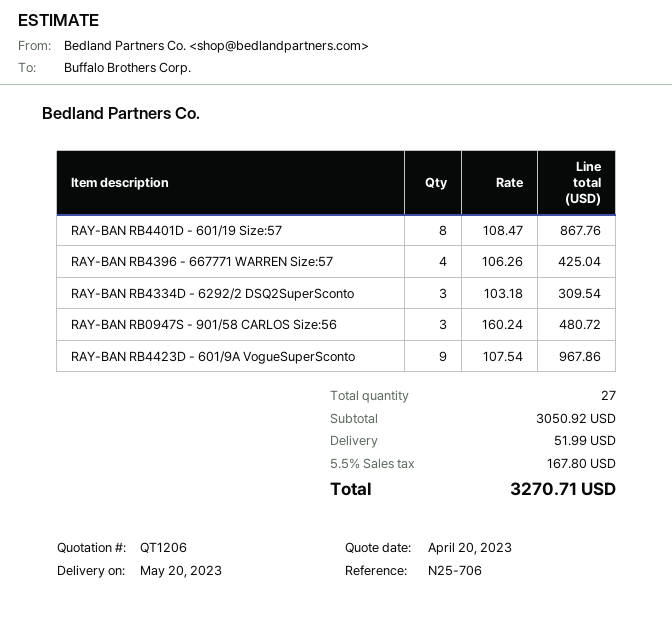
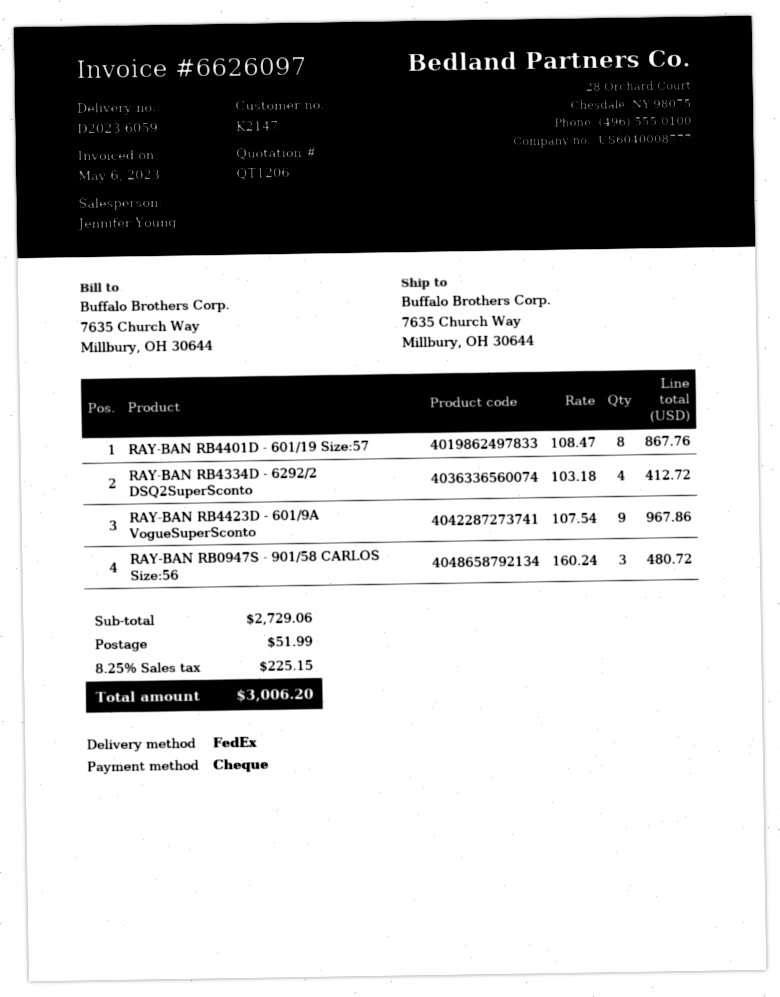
RAY-BAN RB4396 - 667771 WARREN Size:57: 4 x 106.26 = 425.04 -> none
RAY-BAN RB4334D - 6292/2 DSQ2SuperSconto: 3 x 103.18 = 309.54 -> 4 x 103.18 = 412.72
subtotal: 3050.92 -> 2729.06
tax: 5.5% = 167.80 -> 8.25% = 225.15
total: 3270.71 -> 3006.20

